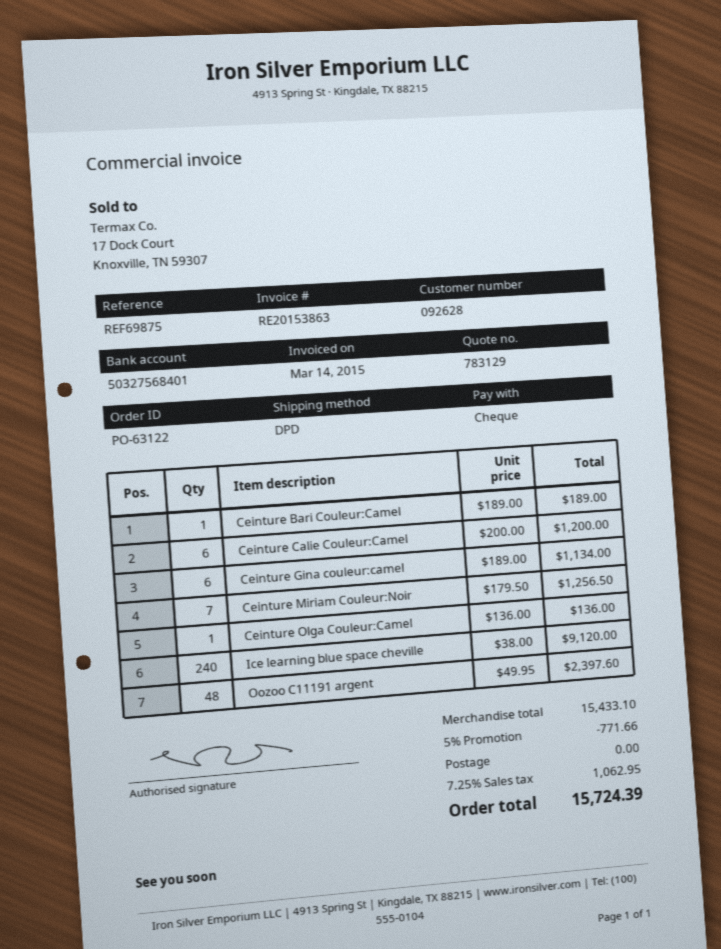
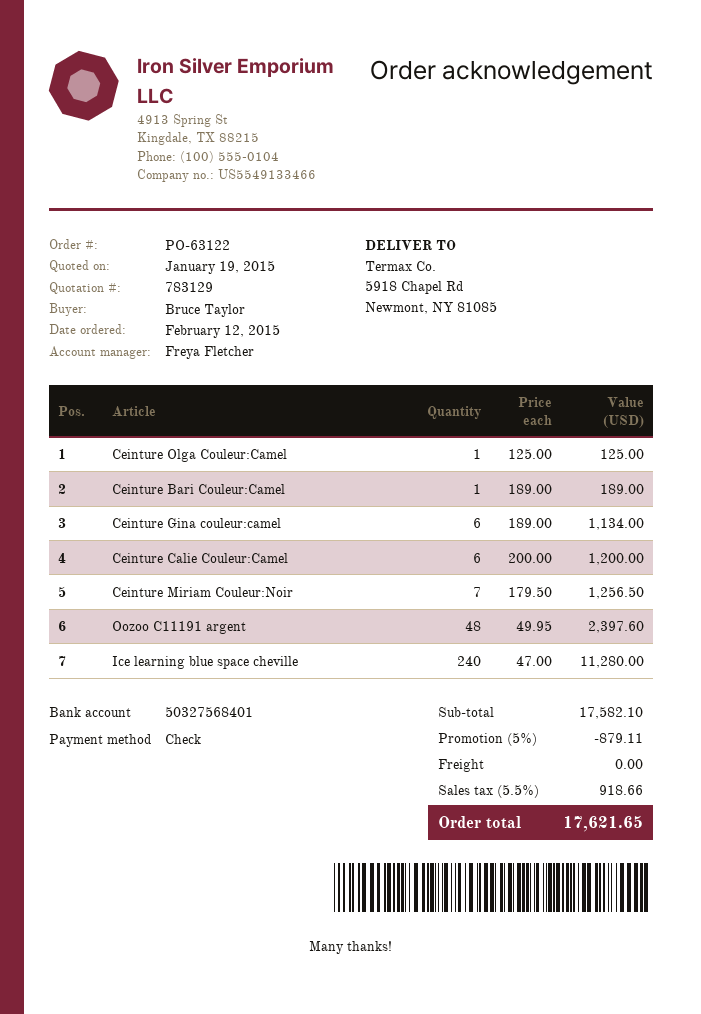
Ceinture Olga Couleur:Camel: 1 x 136.00 = 136.00 -> 1 x 125.00 = 125.00
Ice learning blue space cheville: 240 x 38.00 = 9120.00 -> 240 x 47.00 = 11280.00
subtotal: 15433.10 -> 17582.10
discount: 5% = 771.66 -> 5% = 879.11
tax: 7.25% = 1062.95 -> 5.5% = 918.66
total: 15724.39 -> 17621.65

